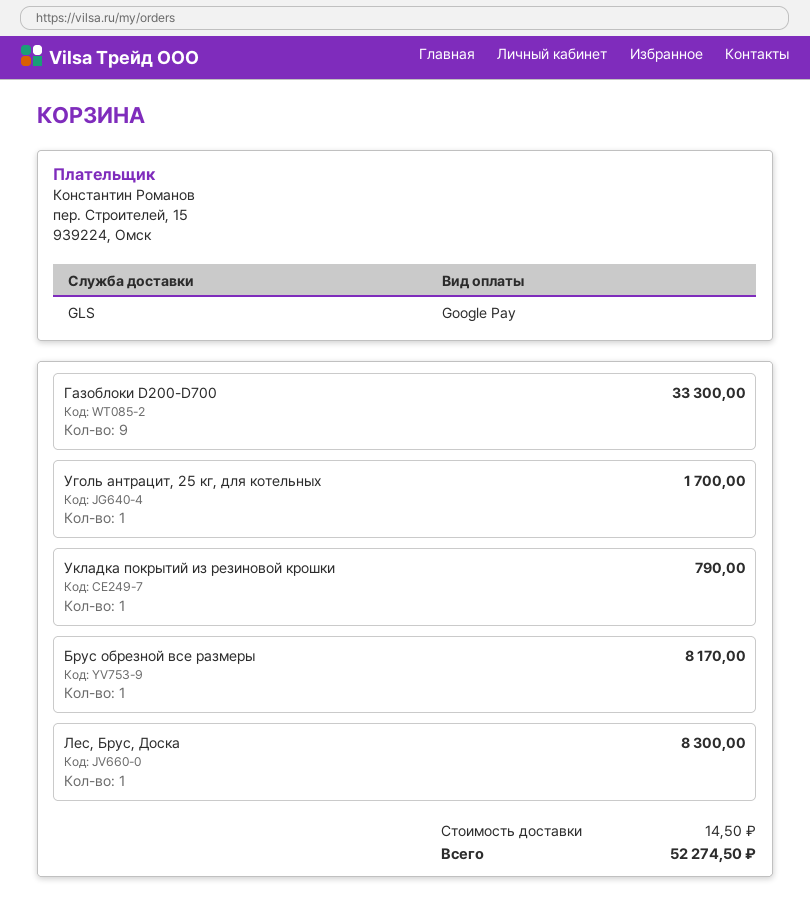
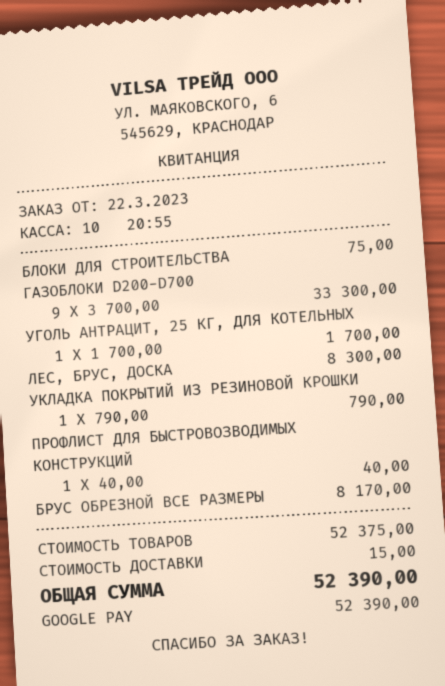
БЛОКИ ДЛЯ СТРОИТЕЛЬСТВА: none -> 1 for 75.00
ПРОФЛИСТ ДЛЯ БЫСТРОВОЗВОДИМЫХ КОНСТРУКЦИЙ: none -> 1 for 40.00
shipping: 14.50 -> 15.00
total: 52274.50 -> 52390.00

